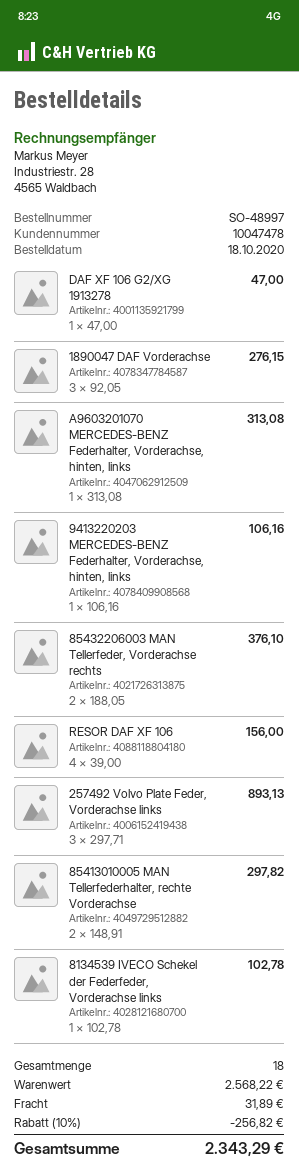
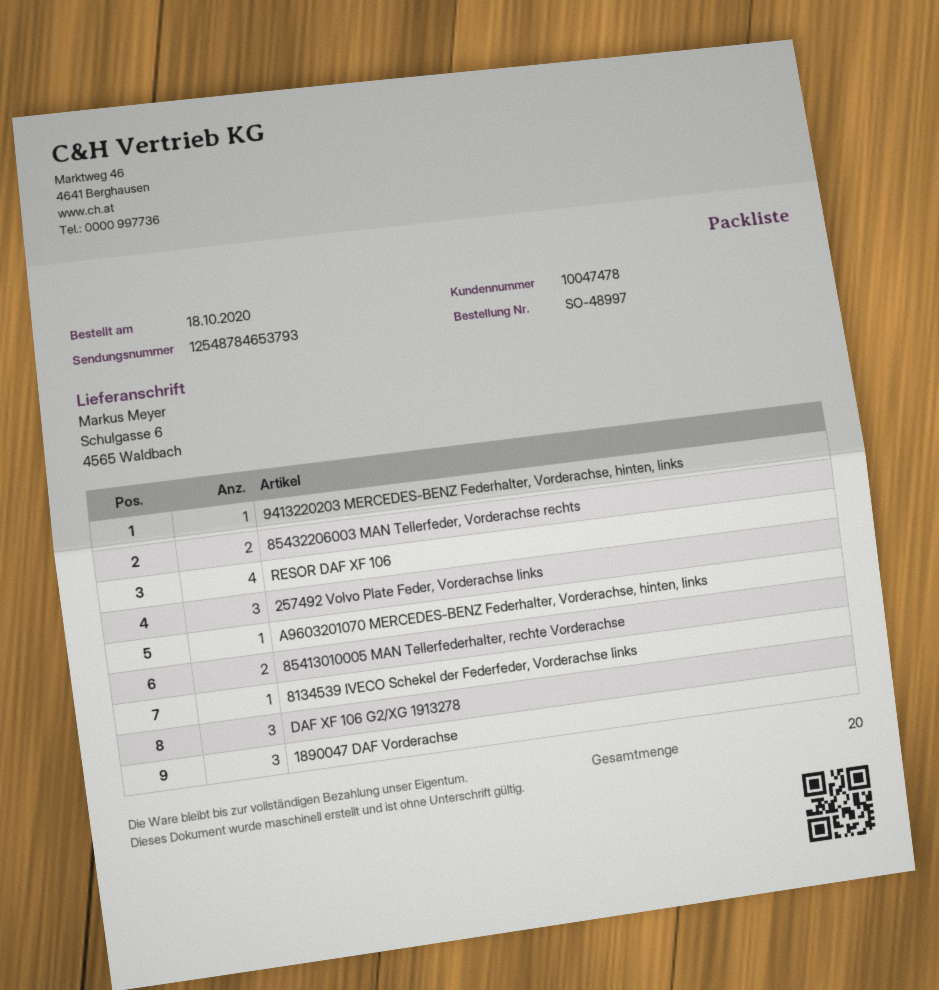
DAF XF 106 G2/XG 1913278: 1 -> 3
total quantity: 18 -> 20

